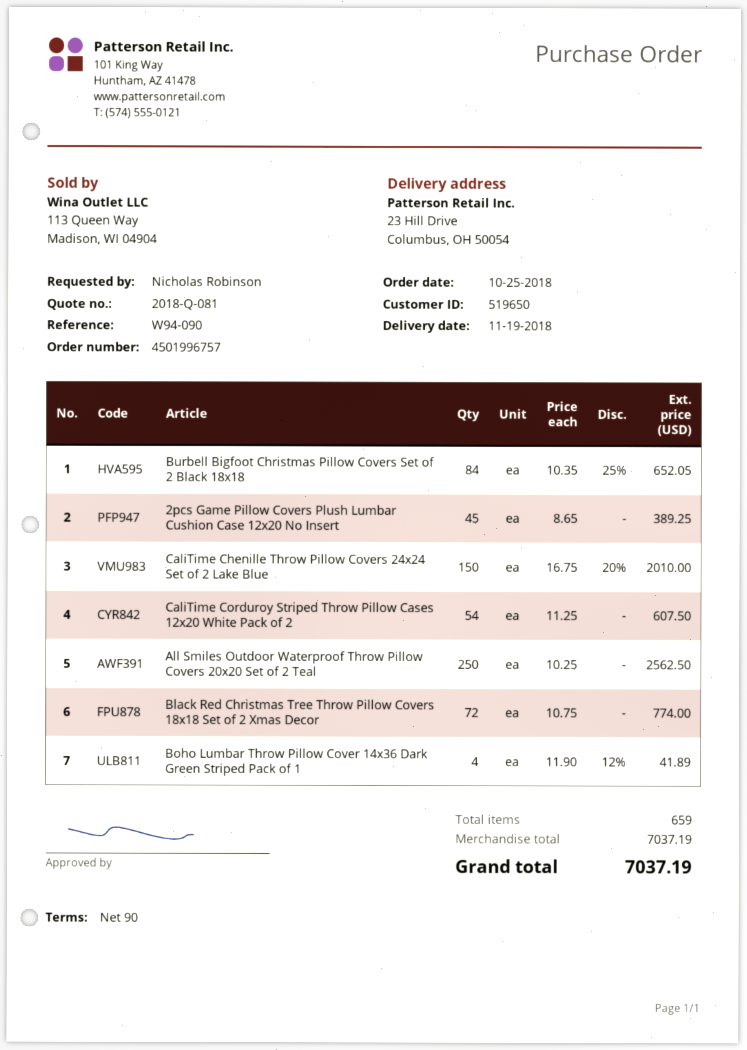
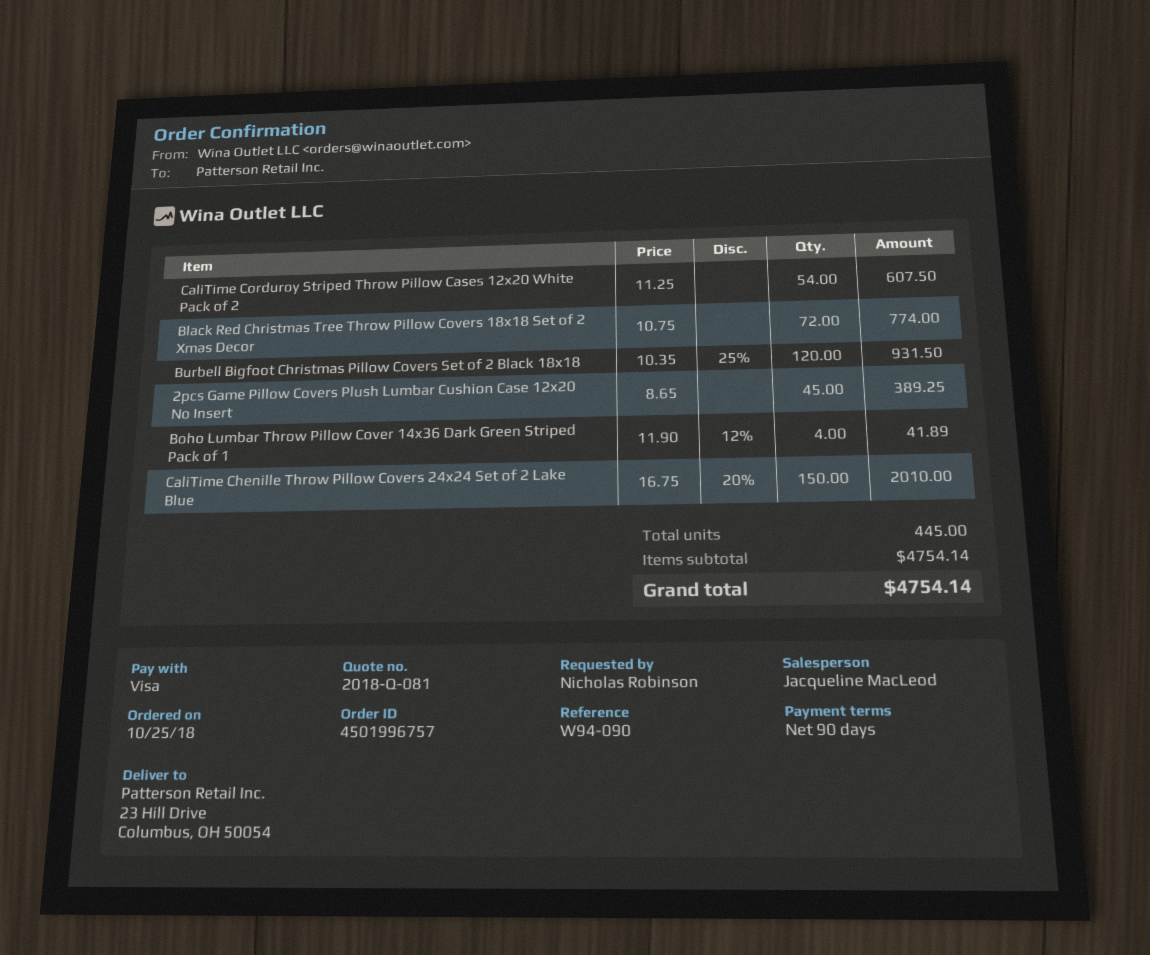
Burbell Bigfoot Christmas Pillow Covers Set of 2 Black 18x18: 84 x 10.35 - 25% = 652.05 -> 120 x 10.35 - 25% = 931.50
All Smiles Outdoor Waterproof Throw Pillow Covers 20x20 Set of 2 Teal: 250 x 10.25 = 2562.50 -> none
total quantity: 659 -> 445
subtotal: 7037.19 -> 4754.14
total: 7037.19 -> 4754.14

